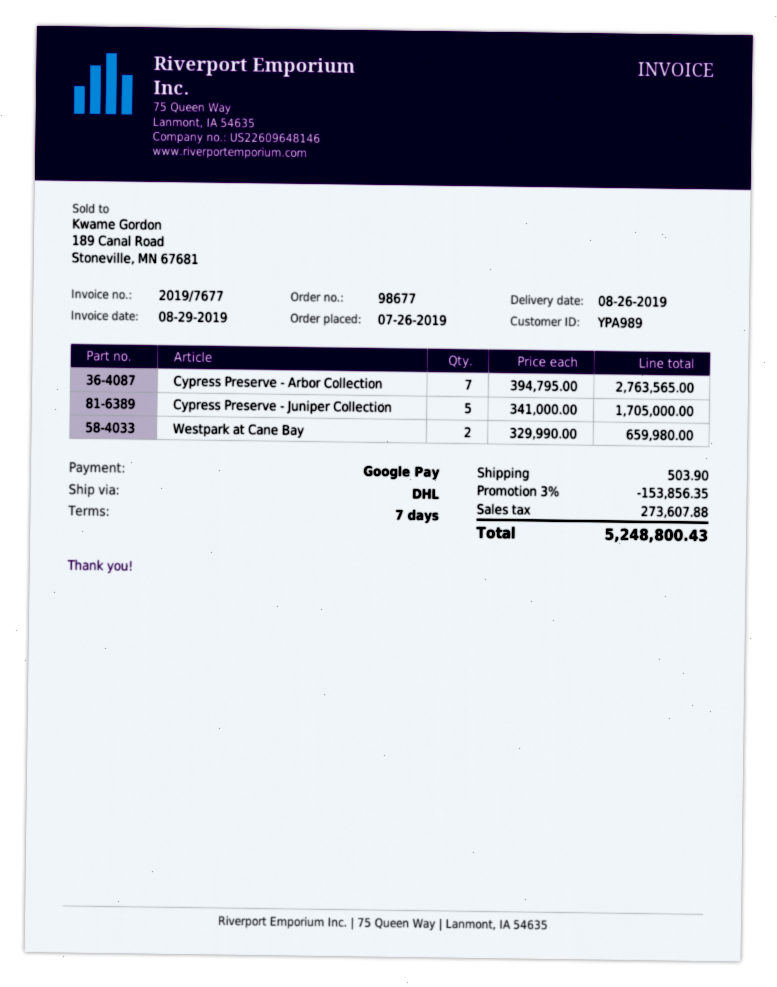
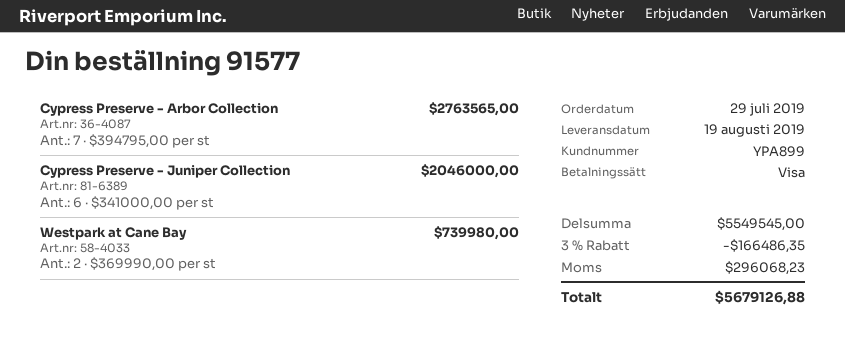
order number: 98677 -> 91577
order date: 2019-07-26 -> 2019-07-29
delivery date: 2019-08-26 -> 2019-08-19
customer number: YPA989 -> YPA899
payment method: Google Pay -> Visa
Cypress Preserve - Juniper Collection: 5 x 341000.00 = 1705000.00 -> 6 x 341000.00 = 2046000.00
Westpark at Cane Bay: 2 x 329990.00 = 659980.00 -> 2 x 369990.00 = 739980.00
discount: 3% = 153856.35 -> 3% = 166486.35
shipping: 503.90 -> none
tax: 273607.88 -> 296068.23
total: 5248800.43 -> 5679126.88

